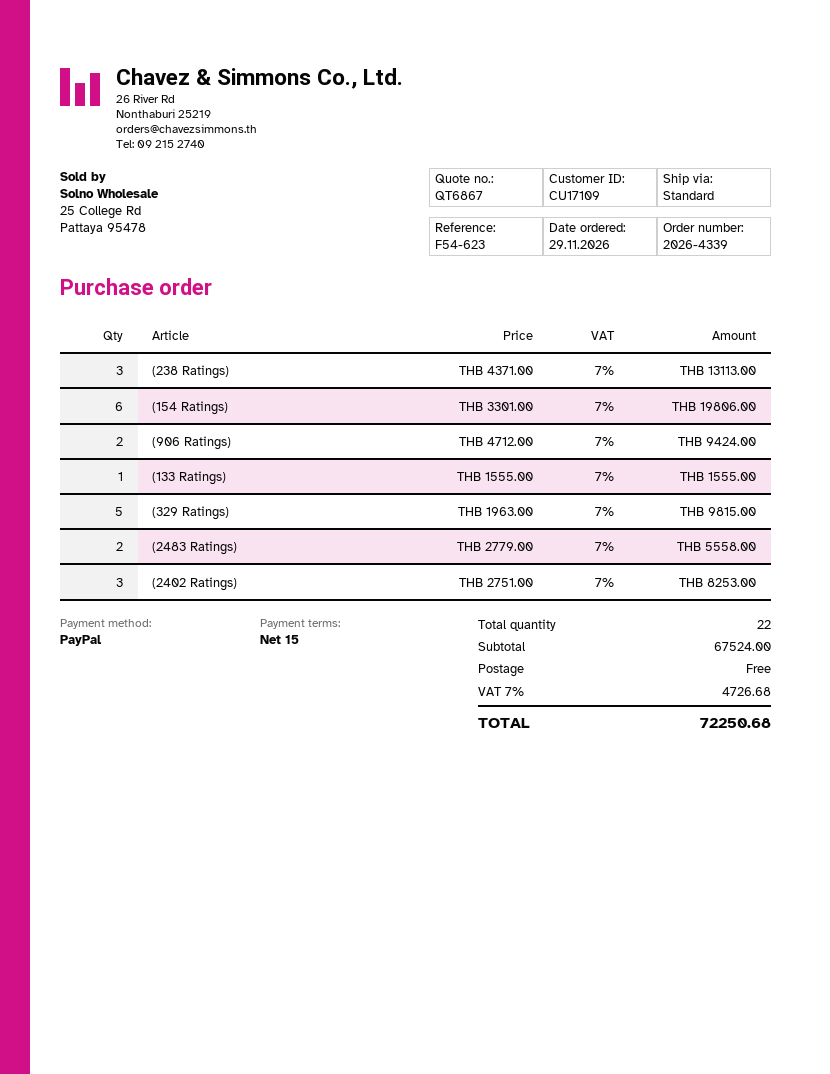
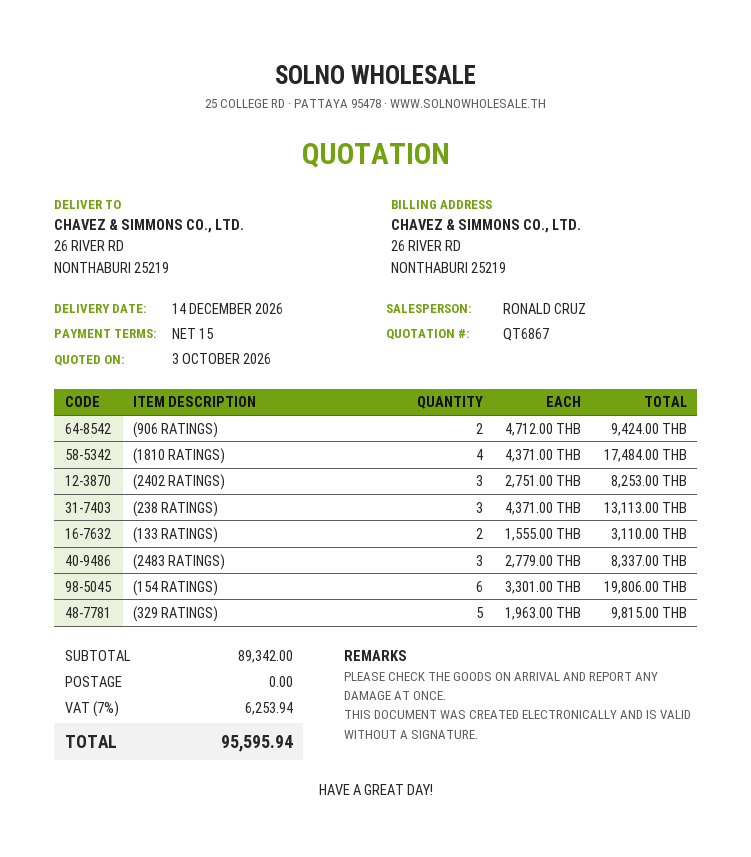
(133 Ratings): 1 x 1555.00 = 1555.00 -> 2 x 1555.00 = 3110.00
(2483 Ratings): 2 x 2779.00 = 5558.00 -> 3 x 2779.00 = 8337.00
(1810 RATINGS): none -> 4 x 4371.00 = 17484.00
subtotal: 67524.00 -> 89342.00
tax: 7% = 4726.68 -> 7% = 6253.94
total: 72250.68 -> 95595.94

